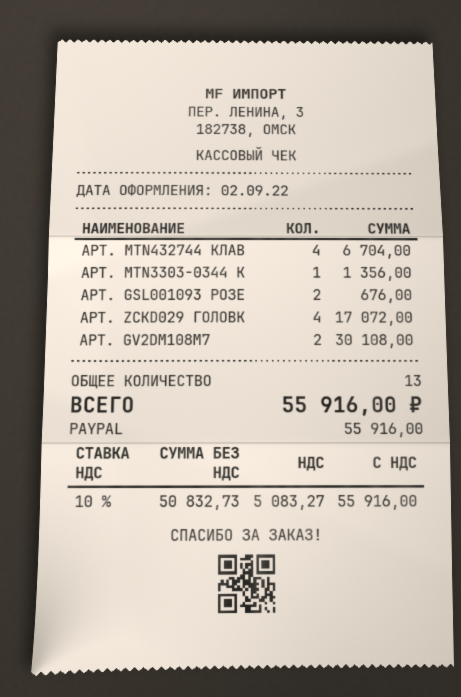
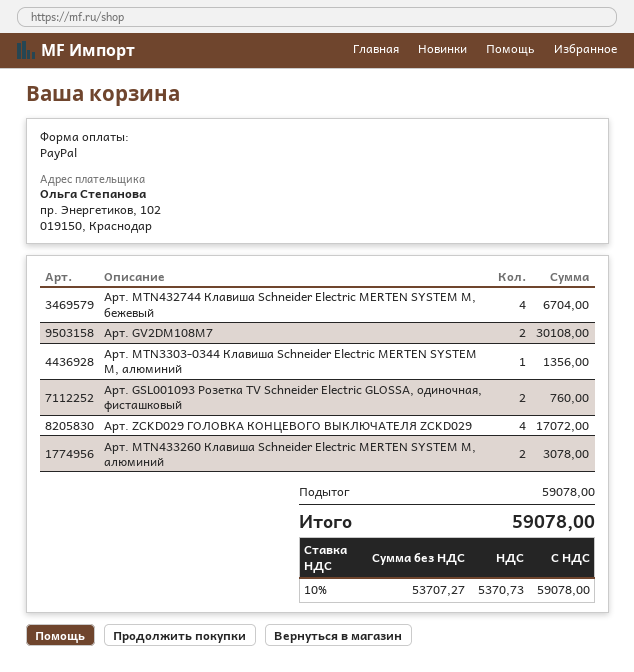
АРТ. GSL001093 РОЗЕ: 2 for 676.00 -> 2 for 760.00
Арт. MTN433260 Клавиша Schneider Electric MERTEN SYSTEM M, алюминий: none -> 2 for 3078.00
net: 50832.73 -> 53707.27
tax: 10% = 5083.27 -> 10% = 5370.73
total: 55916.00 -> 59078.00

